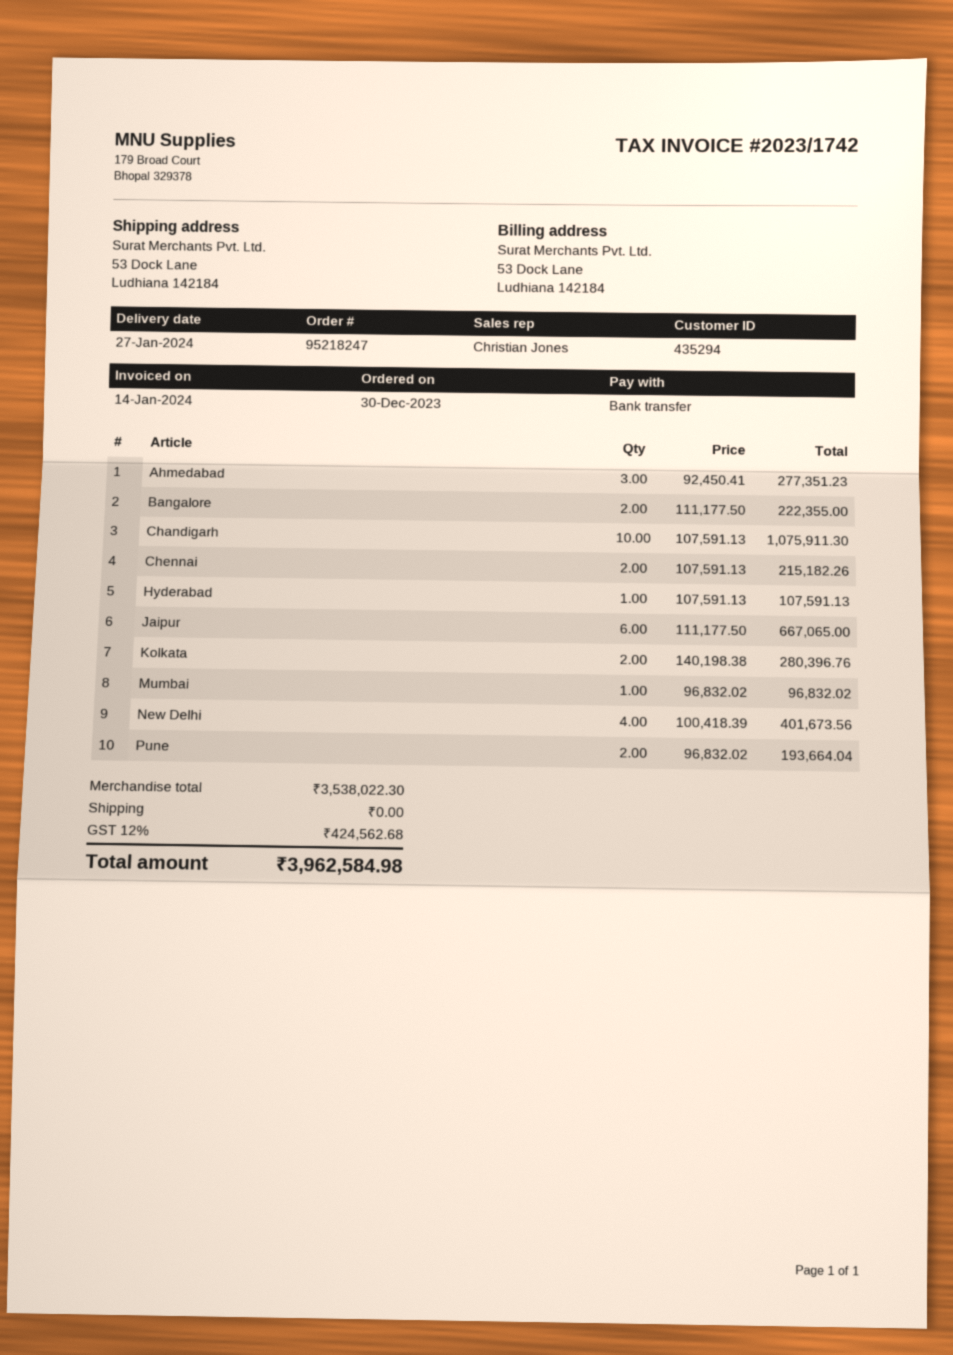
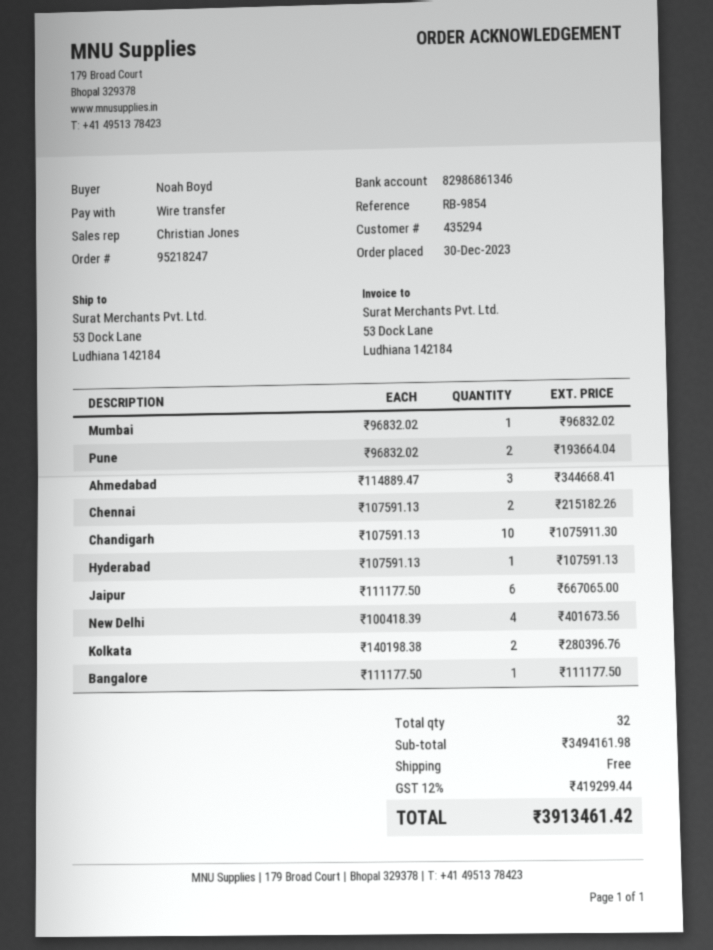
Ahmedabad: 3 x 92450.41 = 277351.23 -> 3 x 114889.47 = 344668.41
Bangalore: 2 x 111177.50 = 222355.00 -> 1 x 111177.50 = 111177.50
subtotal: 3538022.30 -> 3494161.98
tax: 12% = 424562.68 -> 12% = 419299.44
total: 3962584.98 -> 3913461.42

